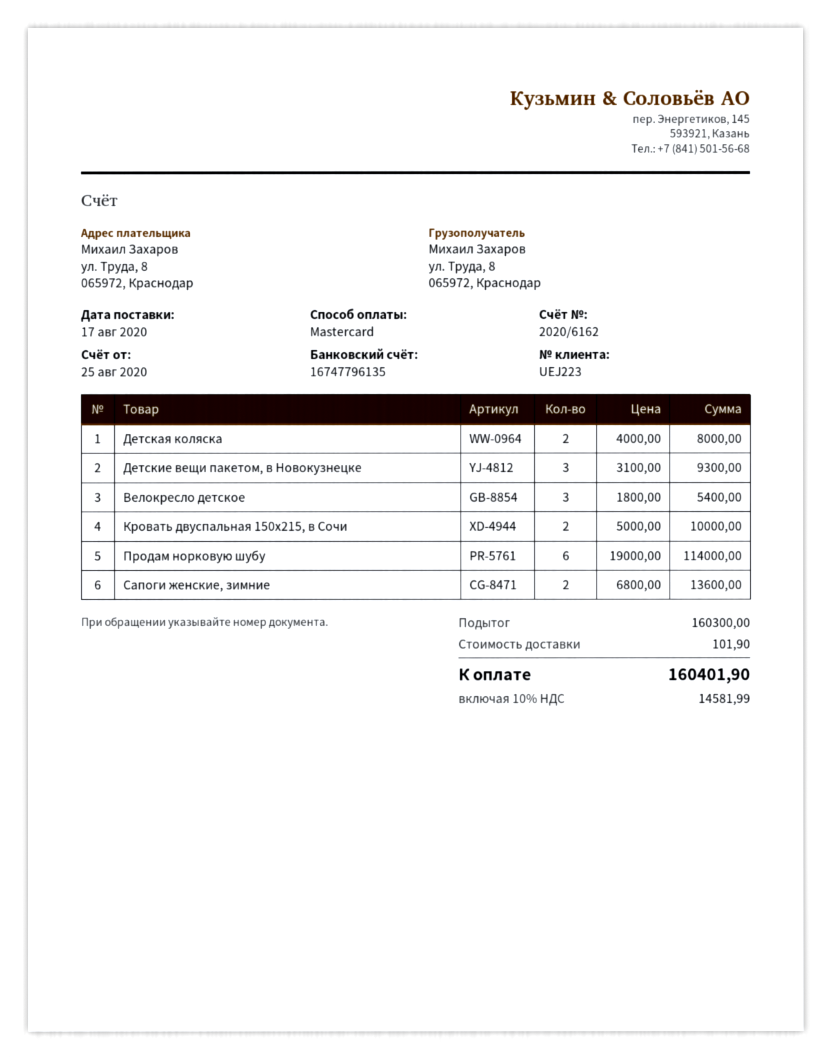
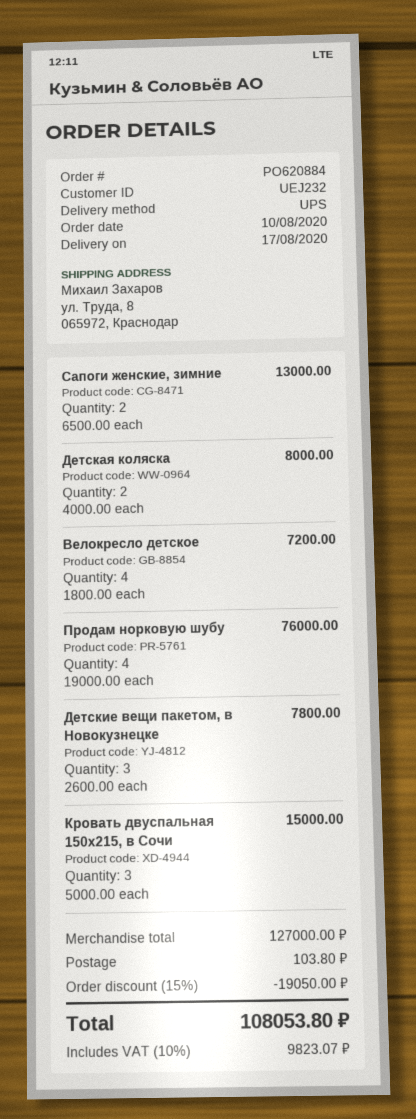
customer number: UEJ223 -> UEJ232
Детские вещи пакетом, в Новокузнецке: 3 x 3100.00 = 9300.00 -> 3 x 2600.00 = 7800.00
Велокресло детское: 3 x 1800.00 = 5400.00 -> 4 x 1800.00 = 7200.00
Кровать двуспальная 150х215, в Сочи: 2 x 5000.00 = 10000.00 -> 3 x 5000.00 = 15000.00
Продам норковую шубу: 6 x 19000.00 = 114000.00 -> 4 x 19000.00 = 76000.00
Сапоги женские, зимние: 2 x 6800.00 = 13600.00 -> 2 x 6500.00 = 13000.00
subtotal: 160300.00 -> 127000.00
discount: none -> 15% = 19050.00
shipping: 101.90 -> 103.80
tax: 10% = 14581.99 -> 10% = 9823.07
total: 160401.90 -> 108053.80

